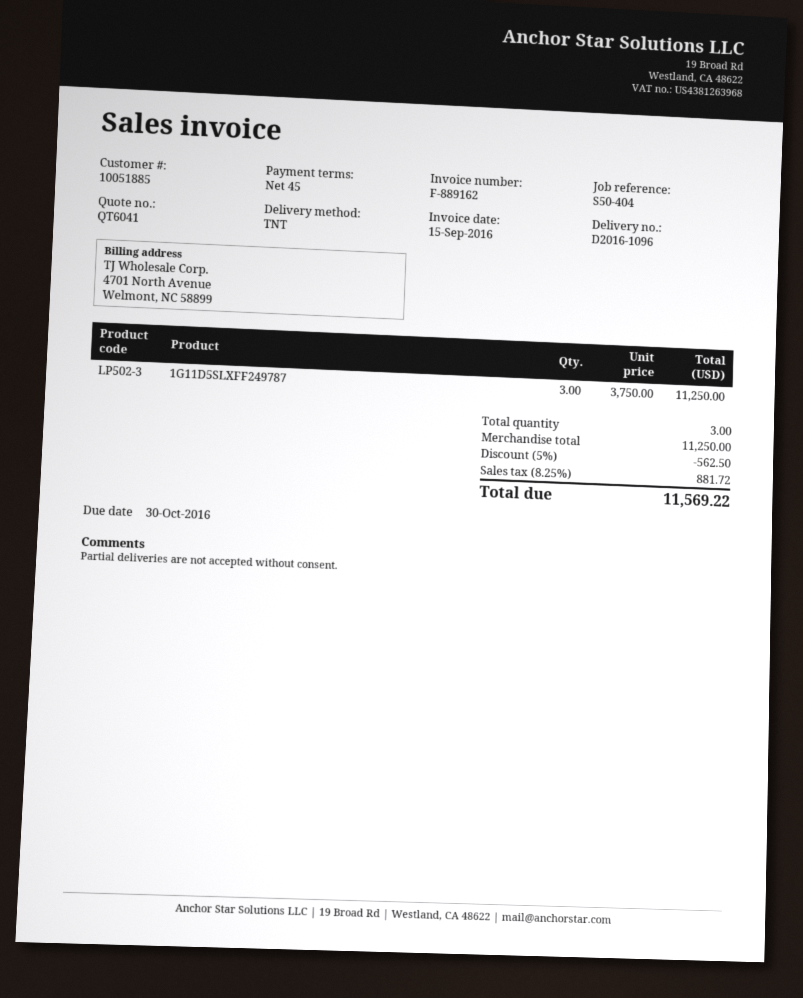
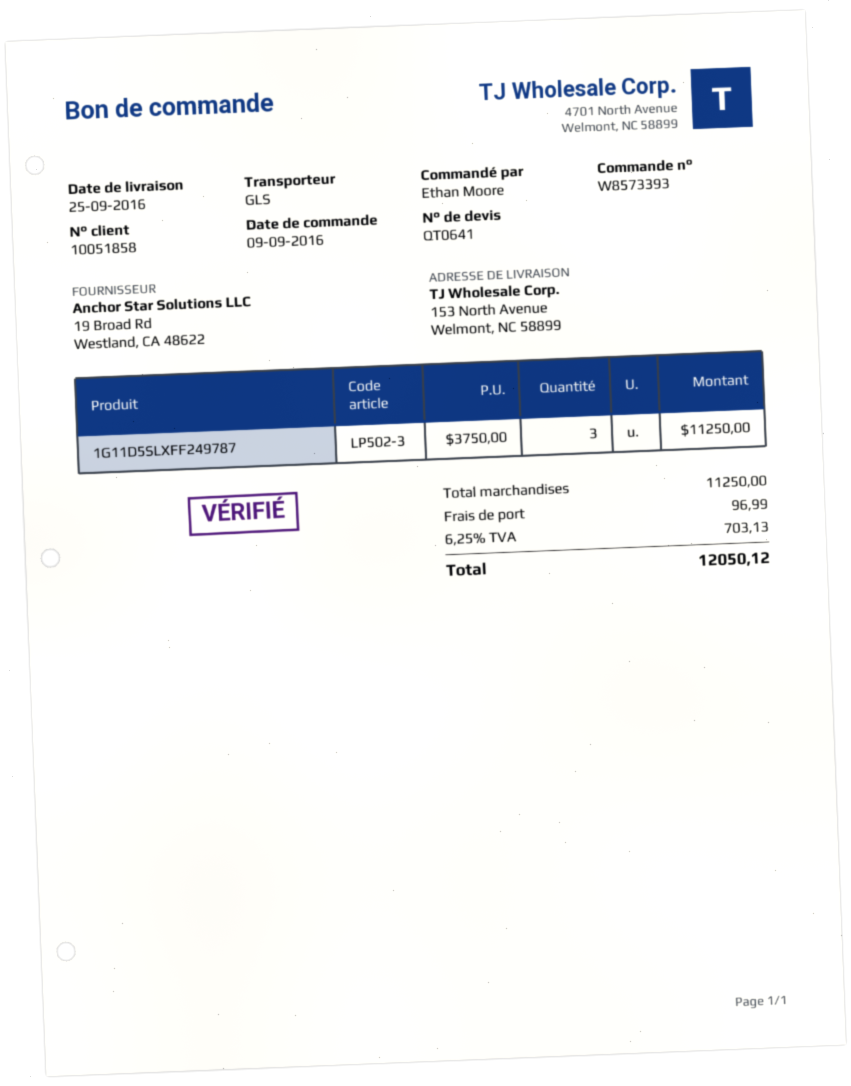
quote number: QT6041 -> QT0641
customer number: 10051885 -> 10051858
shipping method: TNT -> GLS
discount: 5% = 562.50 -> none
shipping: none -> 96.99
tax: 8.25% = 881.72 -> 6.25% = 703.13
total: 11569.22 -> 12050.12

